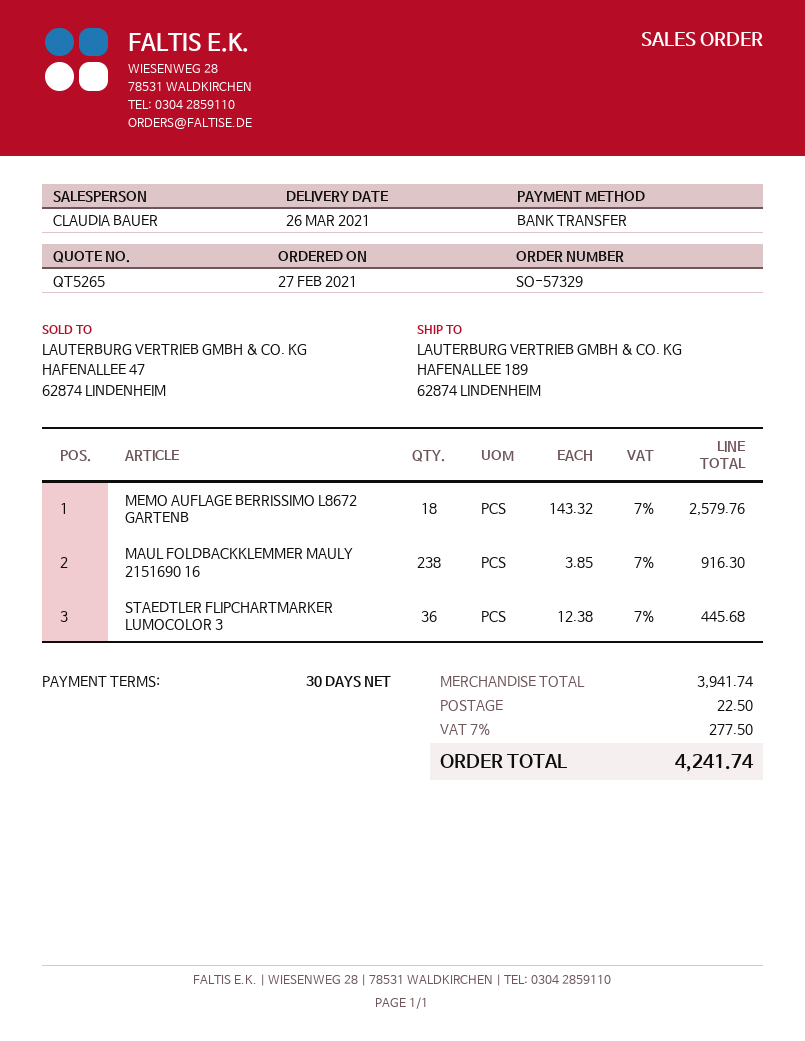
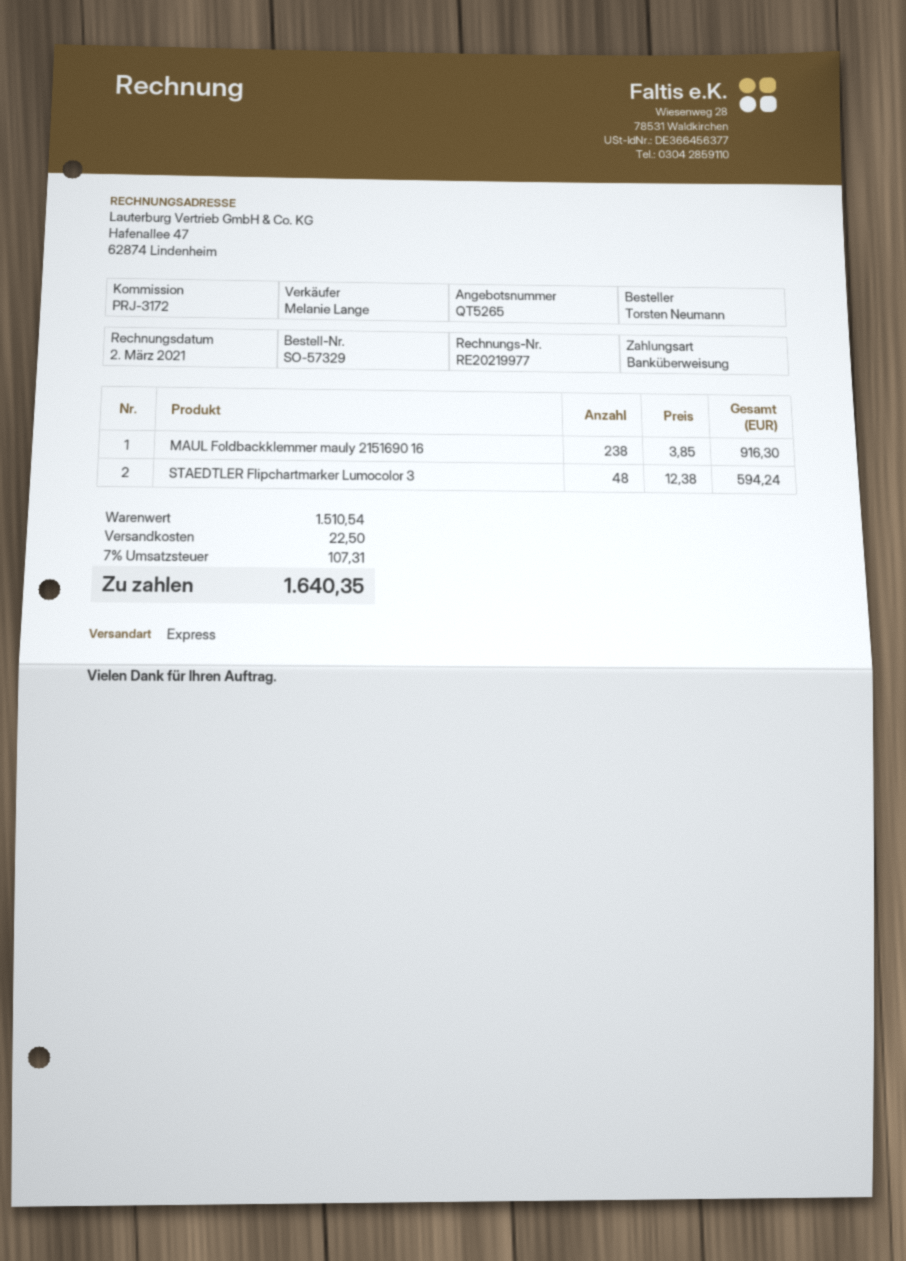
sales rep: CLAUDIA BAUER -> Melanie Lange
MEMO AUFLAGE BERRISSIMO L8672 GARTENB: 18 x 143.32 = 2579.76 -> none
STAEDTLER FLIPCHARTMARKER LUMOCOLOR 3: 36 x 12.38 = 445.68 -> 48 x 12.38 = 594.24
subtotal: 3941.74 -> 1510.54
tax: 7% = 277.50 -> 7% = 107.31
total: 4241.74 -> 1640.35

